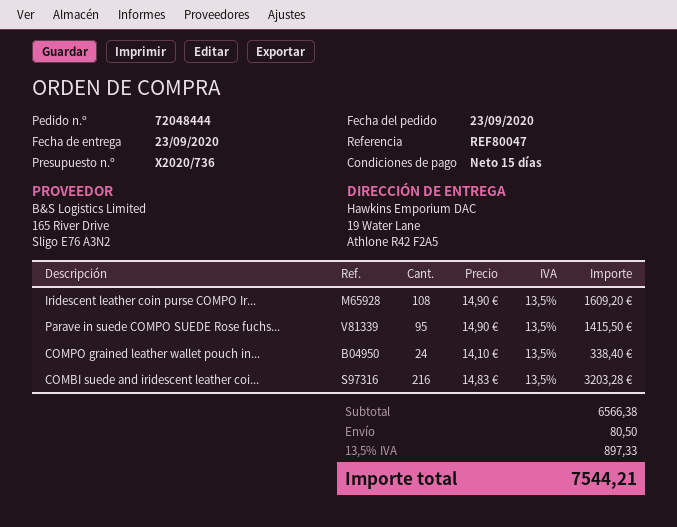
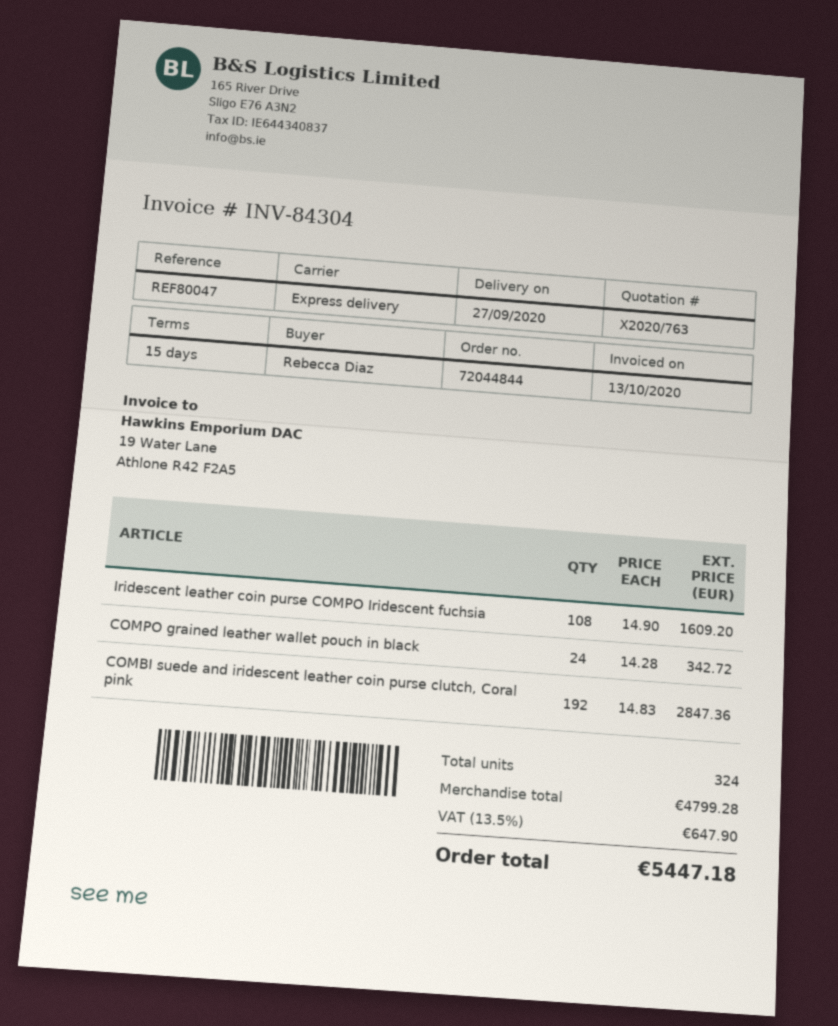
quote number: X2020/736 -> X2020/763
order number: 72048444 -> 72044844
delivery date: 2020-09-23 -> 2020-09-27
Parave in suede COMPO SUEDE Rose fuchs...: 95 x 14.90 = 1415.50 -> none
COMPO grained leather wallet pouch in...: 24 x 14.10 = 338.40 -> 24 x 14.28 = 342.72
COMBI suede and iridescent leather coi...: 216 x 14.83 = 3203.28 -> 192 x 14.83 = 2847.36
subtotal: 6566.38 -> 4799.28
shipping: 80.50 -> none
tax: 13.5% = 897.33 -> 13.5% = 647.90
total: 7544.21 -> 5447.18

